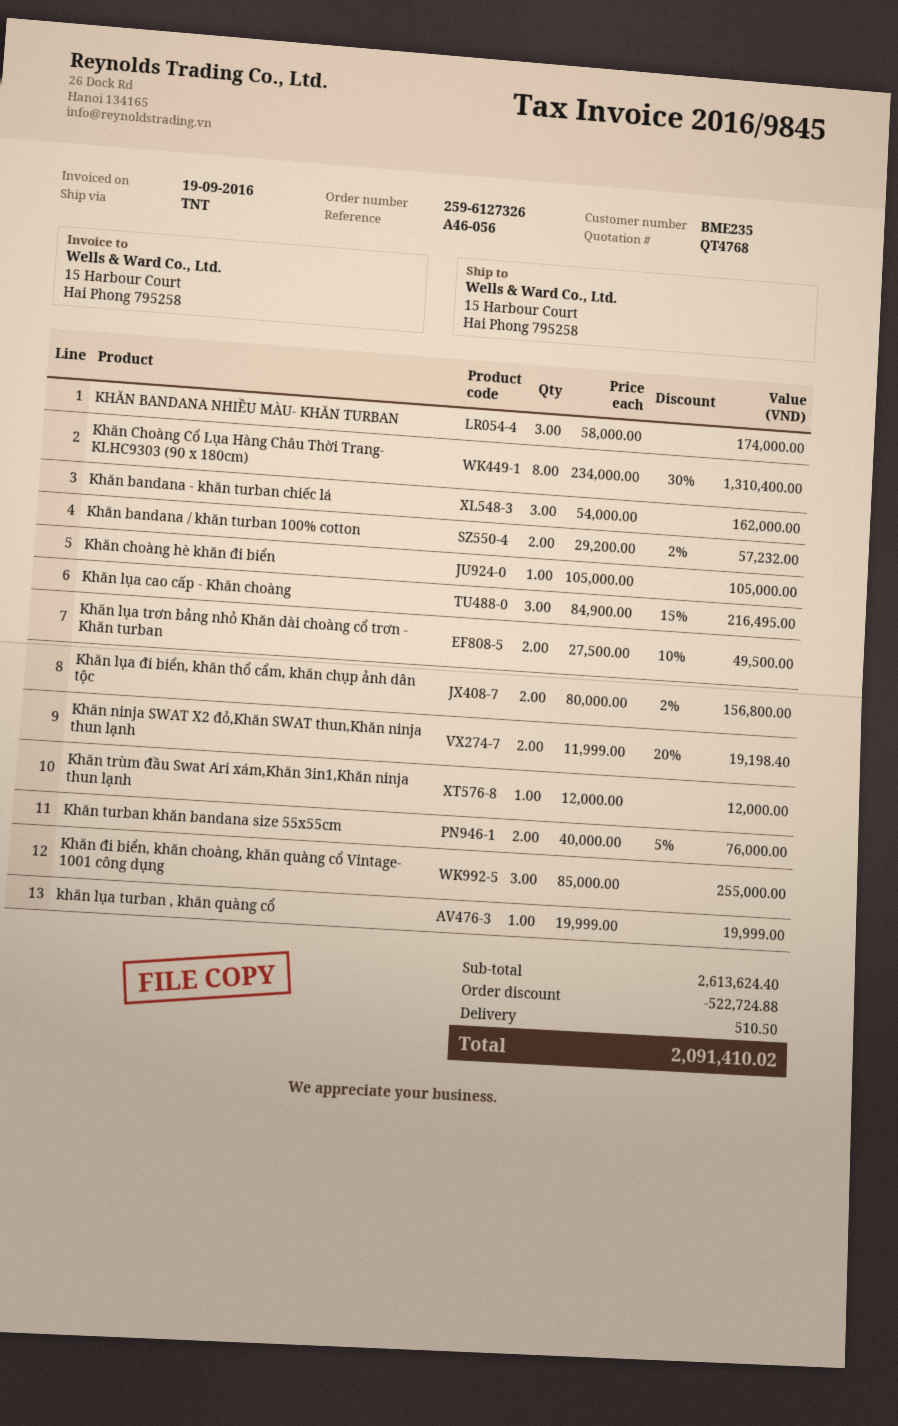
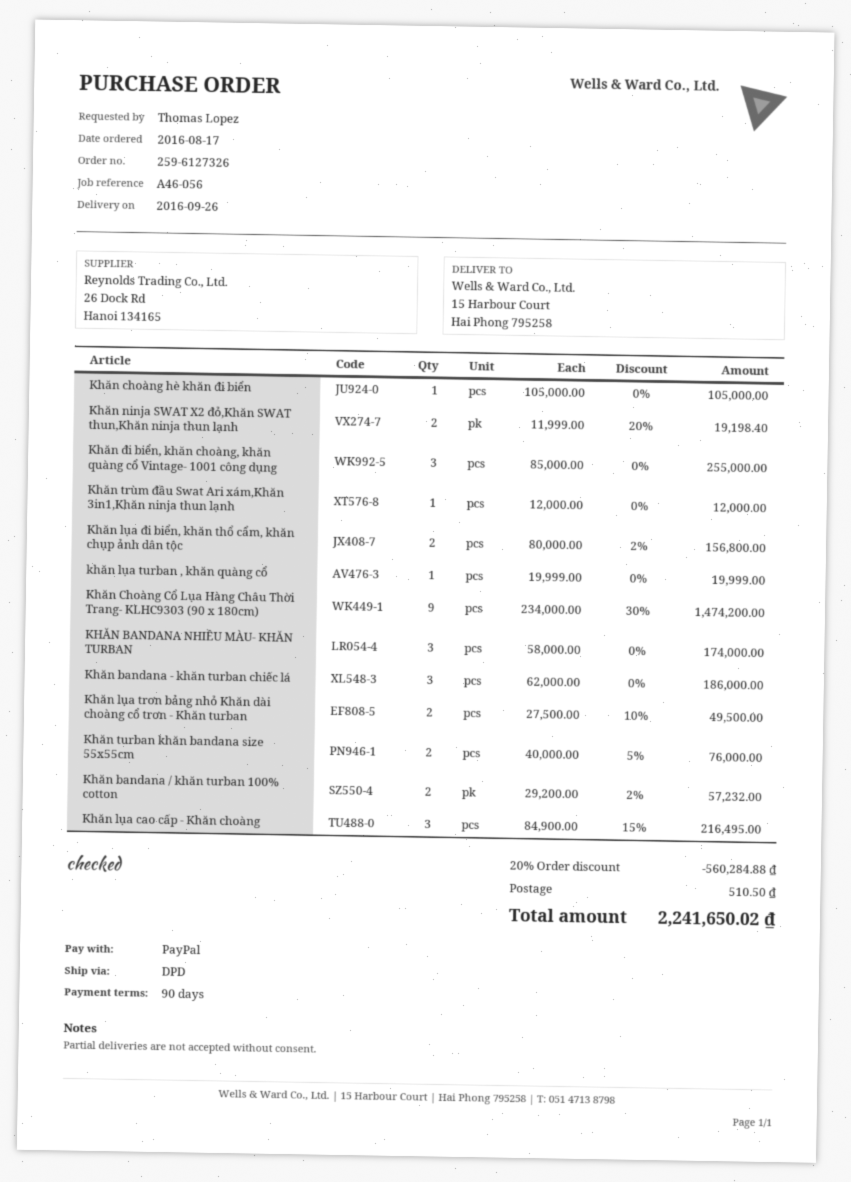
shipping method: TNT -> DPD
Khăn Choàng Cổ Lụa Hàng Châu Thời Trang- KLHC9303 (90 x 180cm): 8 x 234000.00 - 30% = 1310400.00 -> 9 x 234000.00 - 30% = 1474200.00
Khăn bandana - khăn turban chiếc lá: 3 x 54000.00 = 162000.00 -> 3 x 62000.00 = 186000.00
discount: 522724.88 -> 560284.88
total: 2091410.02 -> 2241650.02

